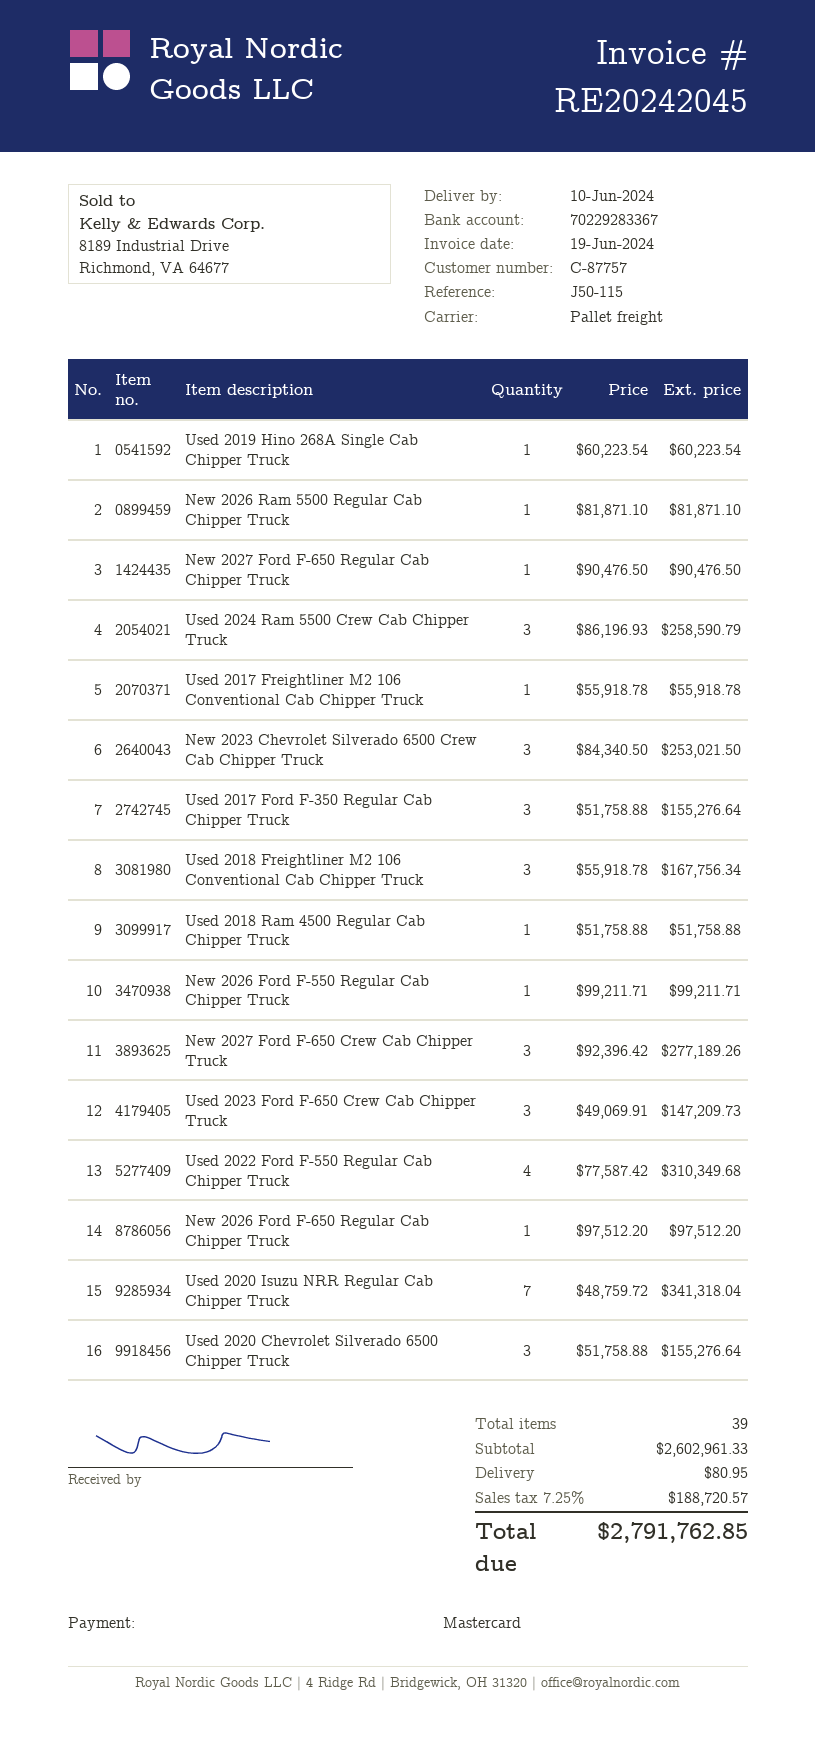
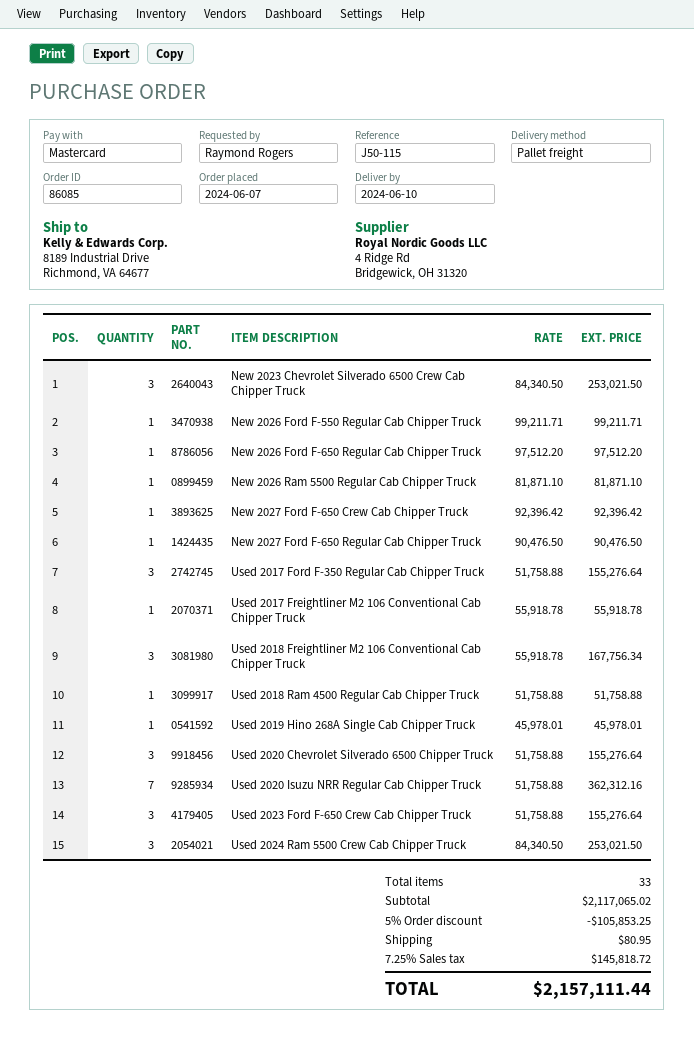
Used 2019 Hino 268A Single Cab Chipper Truck: 1 x 60223.54 = 60223.54 -> 1 x 45978.01 = 45978.01
Used 2024 Ram 5500 Crew Cab Chipper Truck: 3 x 86196.93 = 258590.79 -> 3 x 84340.50 = 253021.50
New 2027 Ford F-650 Crew Cab Chipper Truck: 3 x 92396.42 = 277189.26 -> 1 x 92396.42 = 92396.42
Used 2023 Ford F-650 Crew Cab Chipper Truck: 3 x 49069.91 = 147209.73 -> 3 x 51758.88 = 155276.64
Used 2022 Ford F-550 Regular Cab Chipper Truck: 4 x 77587.42 = 310349.68 -> none
Used 2020 Isuzu NRR Regular Cab Chipper Truck: 7 x 48759.72 = 341318.04 -> 7 x 51758.88 = 362312.16
total quantity: 39 -> 33
subtotal: 2602961.33 -> 2117065.02
discount: none -> 5% = 105853.25
tax: 7.25% = 188720.57 -> 7.25% = 145818.72
total: 2791762.85 -> 2157111.44

